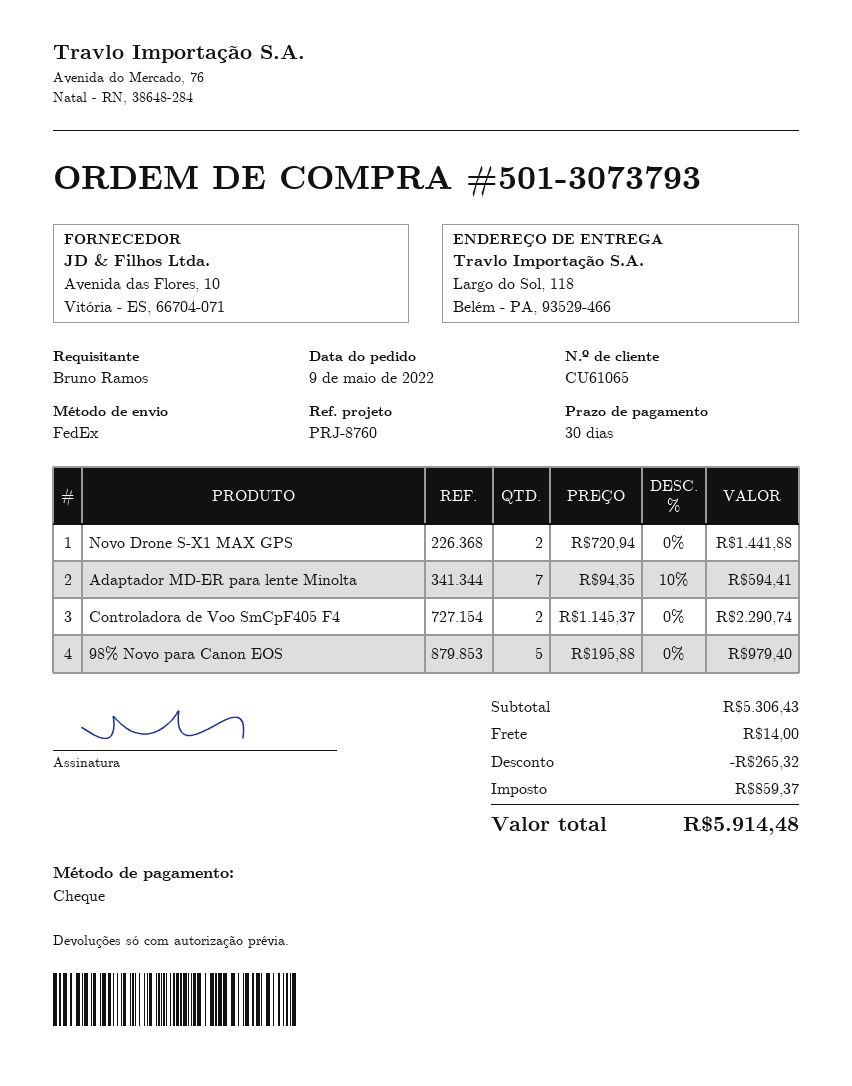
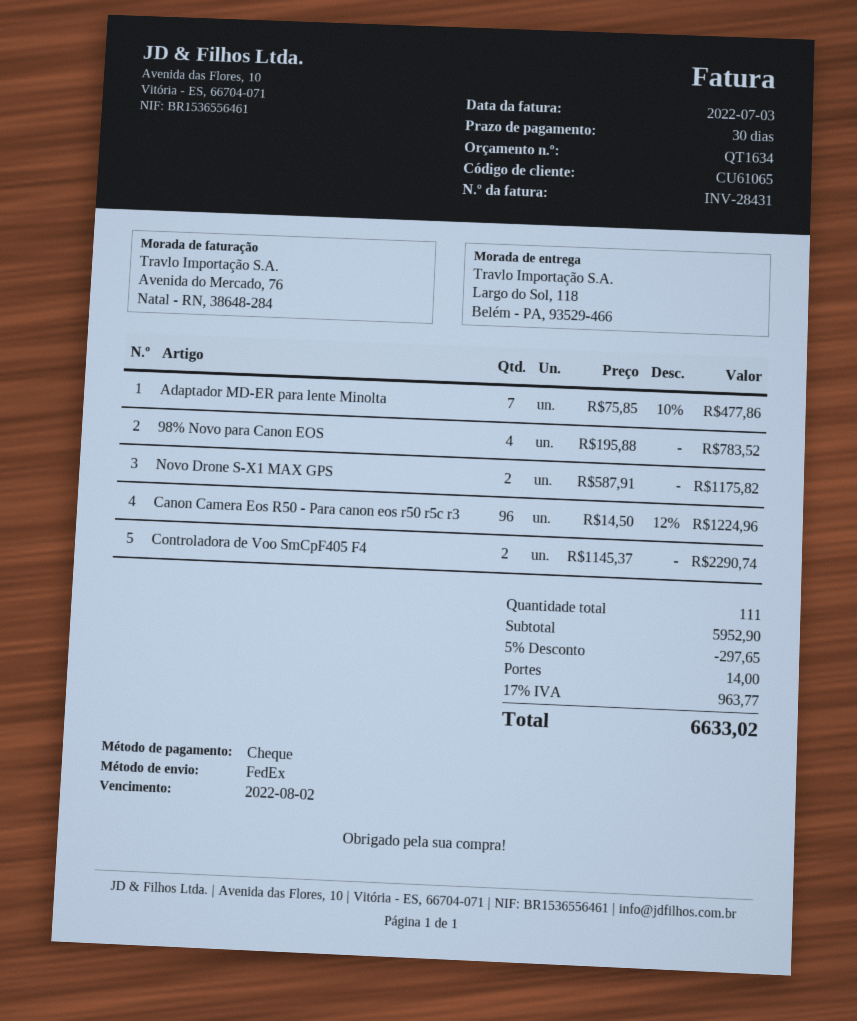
Novo Drone S-X1 MAX GPS: 2 x 720.94 = 1441.88 -> 2 x 587.91 = 1175.82
Adaptador MD-ER para lente Minolta: 7 x 94.35 - 10% = 594.41 -> 7 x 75.85 - 10% = 477.86
98% Novo para Canon EOS: 5 x 195.88 = 979.40 -> 4 x 195.88 = 783.52
Canon Camera Eos R50 - Para canon eos r50 r5c r3: none -> 96 x 14.50 - 12% = 1224.96
subtotal: 5306.43 -> 5952.90
discount: 265.32 -> 297.65
tax: 859.37 -> 963.77
total: 5914.48 -> 6633.02

